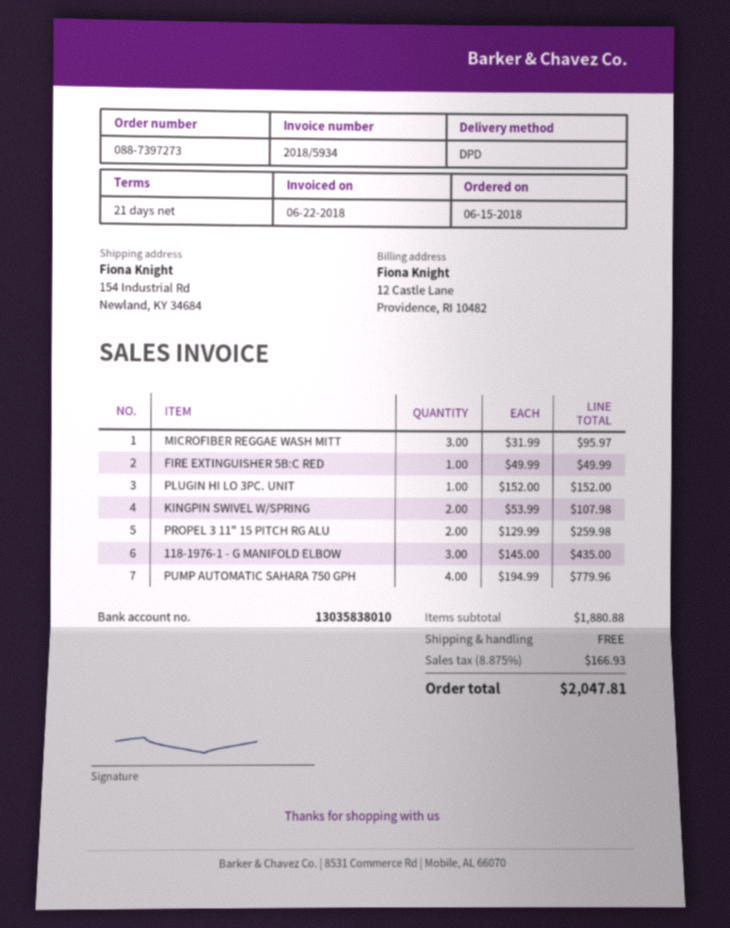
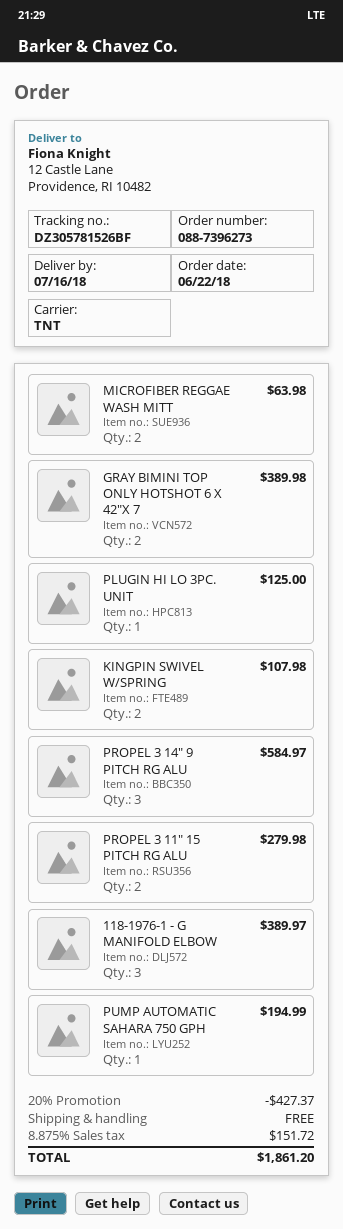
order number: 088-7397273 -> 088-7396273
order date: 2018-06-15 -> 2018-06-22
shipping method: DPD -> TNT
ship to: 154 Industrial Rd, Newland, KY 34684 -> 12 Castle Lane, Providence, RI 10482
MICROFIBER REGGAE WASH MITT: 3 for 95.97 -> 2 for 63.98
FIRE EXTINGUISHER 5B:C RED: 1 for 49.99 -> none
PLUGIN HI LO 3PC. UNIT: 1 for 152.00 -> 1 for 125.00
PROPEL 3 11" 15 PITCH RG ALU: 2 for 259.98 -> 2 for 279.98
118-1976-1 - G MANIFOLD ELBOW: 3 for 435.00 -> 3 for 389.97
PUMP AUTOMATIC SAHARA 750 GPH: 4 for 779.96 -> 1 for 194.99
GRAY BIMINI TOP ONLY HOTSHOT 6 X 42"X 7: none -> 2 for 389.98
PROPEL 3 14" 9 PITCH RG ALU: none -> 3 for 584.97
discount: none -> 20% = 427.37
tax: 8.875% = 166.93 -> 8.875% = 151.72
total: 2047.81 -> 1861.20

